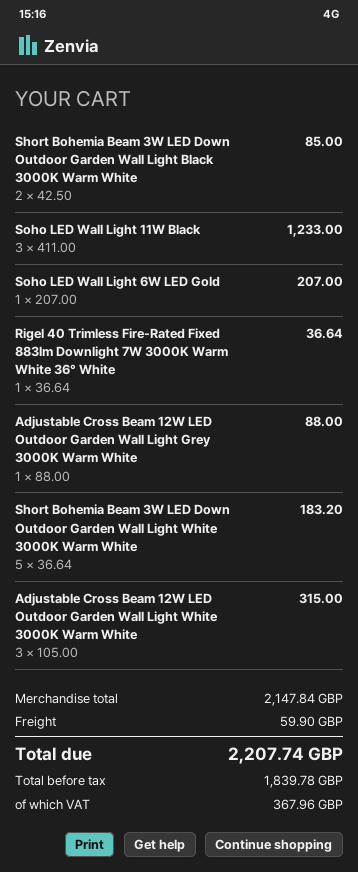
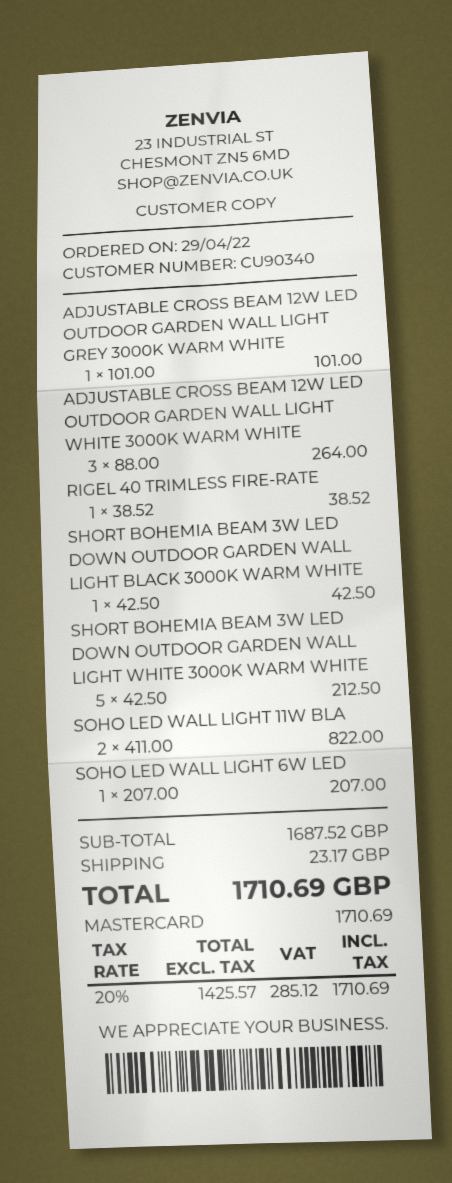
Short Bohemia Beam 3W LED Down Outdoor Garden Wall Light Black 3000K Warm White: 2 x 42.50 = 85.00 -> 1 x 42.50 = 42.50
Soho LED Wall Light 11W Black: 3 x 411.00 = 1233.00 -> 2 x 411.00 = 822.00
Rigel 40 Trimless Fire-Rated Fixed 883lm Downlight 7W 3000K Warm White 36° White: 1 x 36.64 = 36.64 -> 1 x 38.52 = 38.52
Adjustable Cross Beam 12W LED Outdoor Garden Wall Light Grey 3000K Warm White: 1 x 88.00 = 88.00 -> 1 x 101.00 = 101.00
Short Bohemia Beam 3W LED Down Outdoor Garden Wall Light White 3000K Warm White: 5 x 36.64 = 183.20 -> 5 x 42.50 = 212.50
Adjustable Cross Beam 12W LED Outdoor Garden Wall Light White 3000K Warm White: 3 x 105.00 = 315.00 -> 3 x 88.00 = 264.00
subtotal: 2147.84 -> 1687.52
shipping: 59.90 -> 23.17
net: 1839.78 -> 1425.57
tax: 367.96 -> 285.12
total: 2207.74 -> 1710.69

